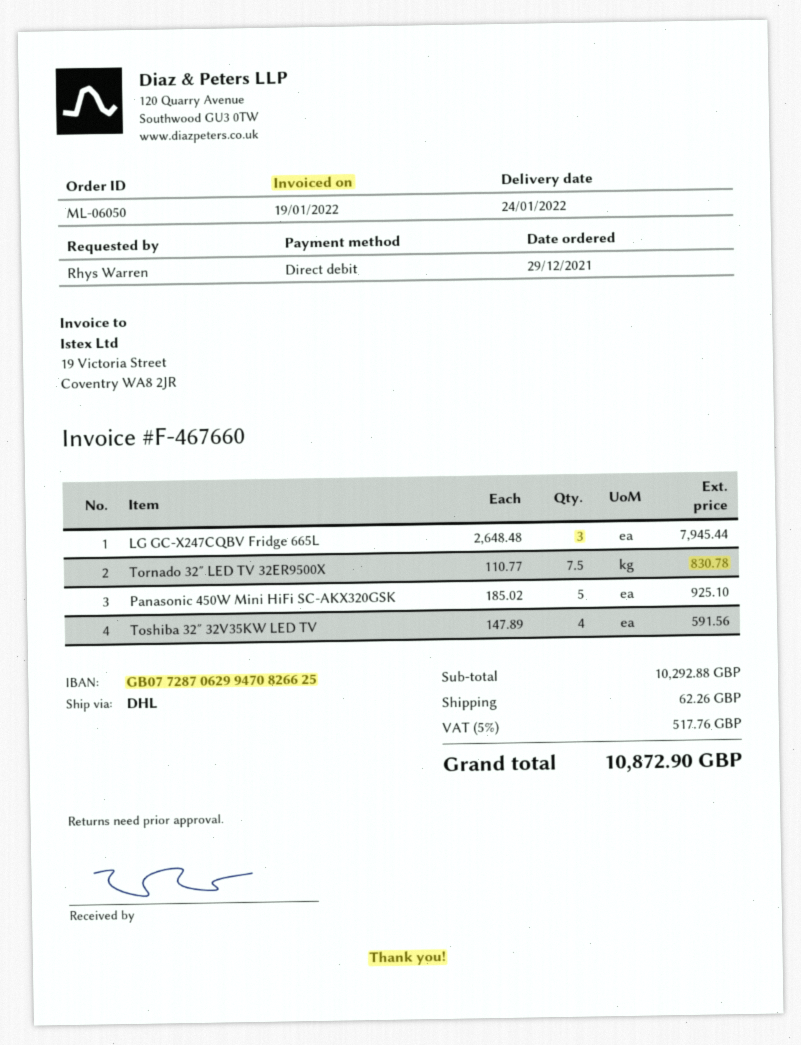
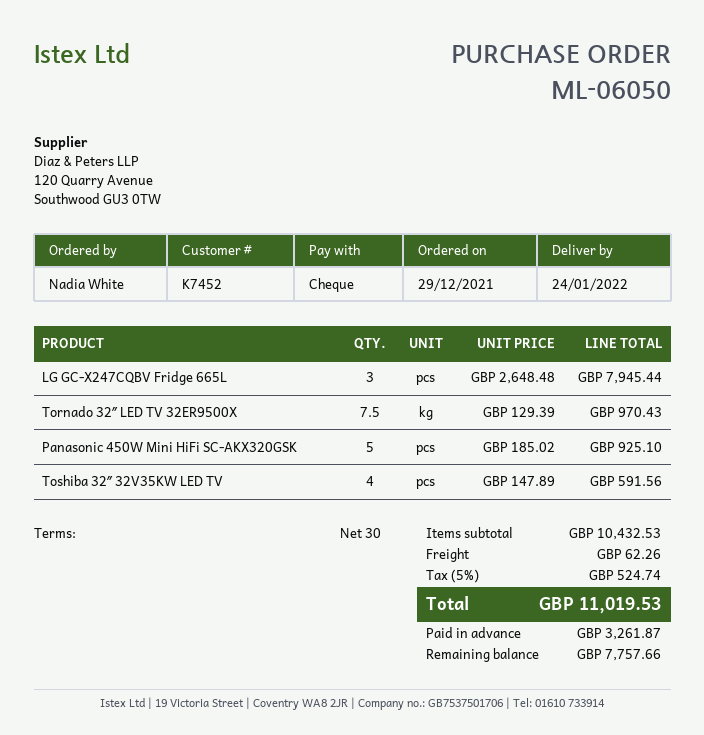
ordered by: Rhys Warren -> Nadia White
payment method: direct debit -> cheque
Tornado 32″ LED TV 32ER9500X: 7.5 x 110.77 = 830.78 -> 7.5 x 129.39 = 970.43
subtotal: 10292.88 -> 10432.53
tax: 5% = 517.76 -> 5% = 524.74
total: 10872.90 -> 11019.53

